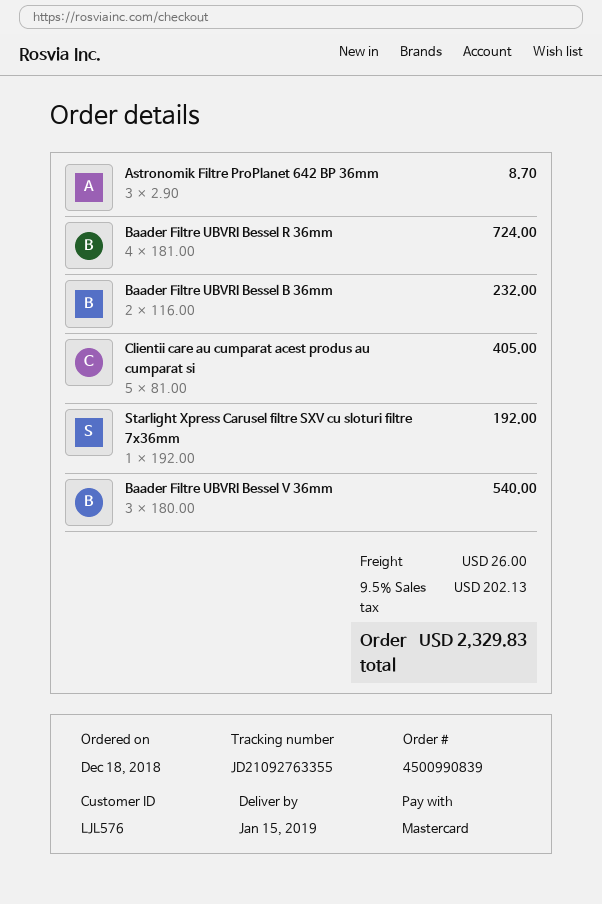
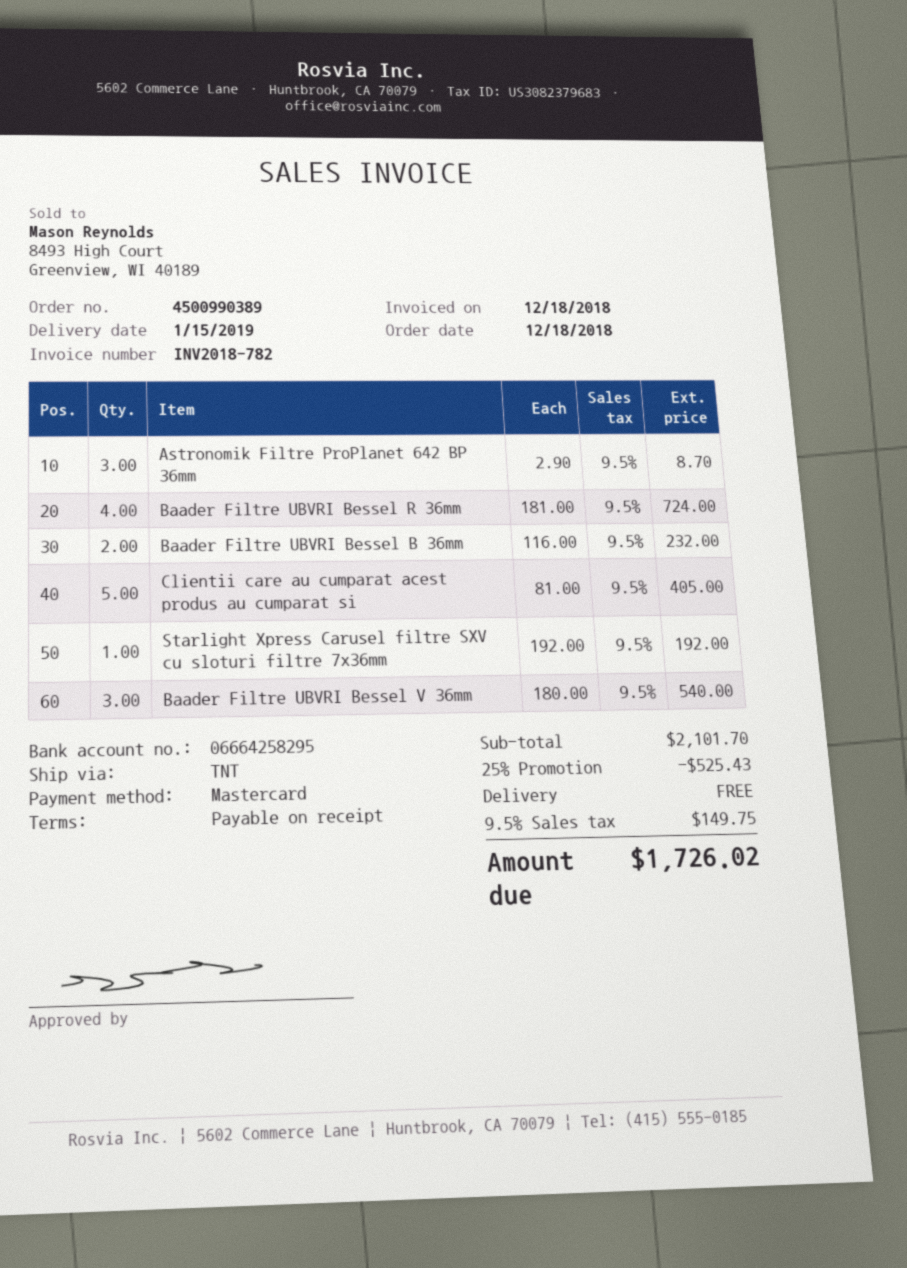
order number: 4500990839 -> 4500990389
discount: none -> 25% = 525.43
shipping: 26.00 -> 0.00
tax: 9.5% = 202.13 -> 9.5% = 149.75
total: 2329.83 -> 1726.02

